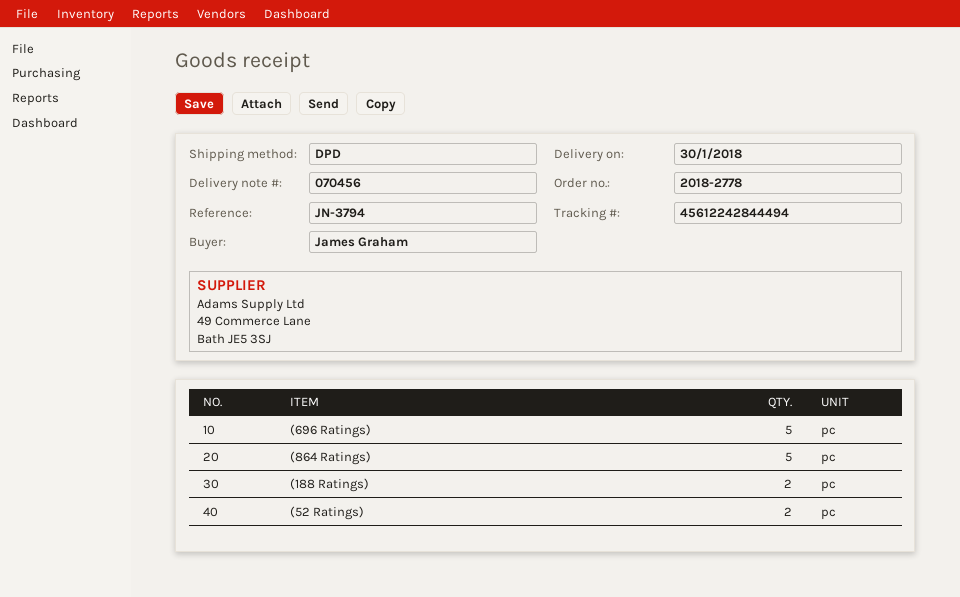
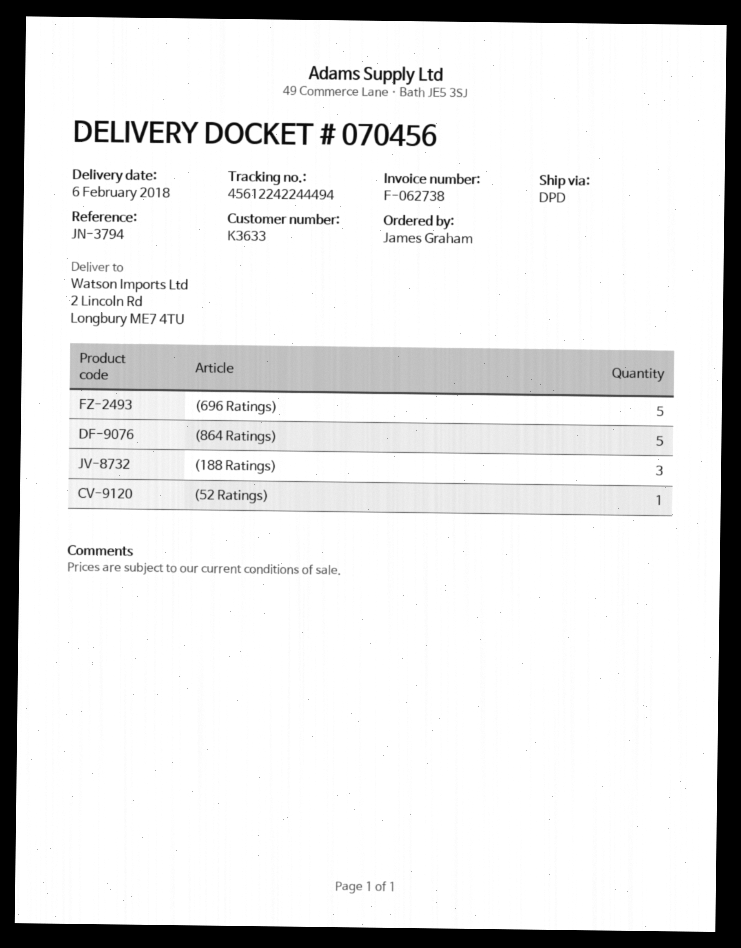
delivery date: 2018-01-30 -> 2018-02-06
tracking number: 45612242844494 -> 45612242244494
(188 Ratings): 2 -> 3
(52 Ratings): 2 -> 1

